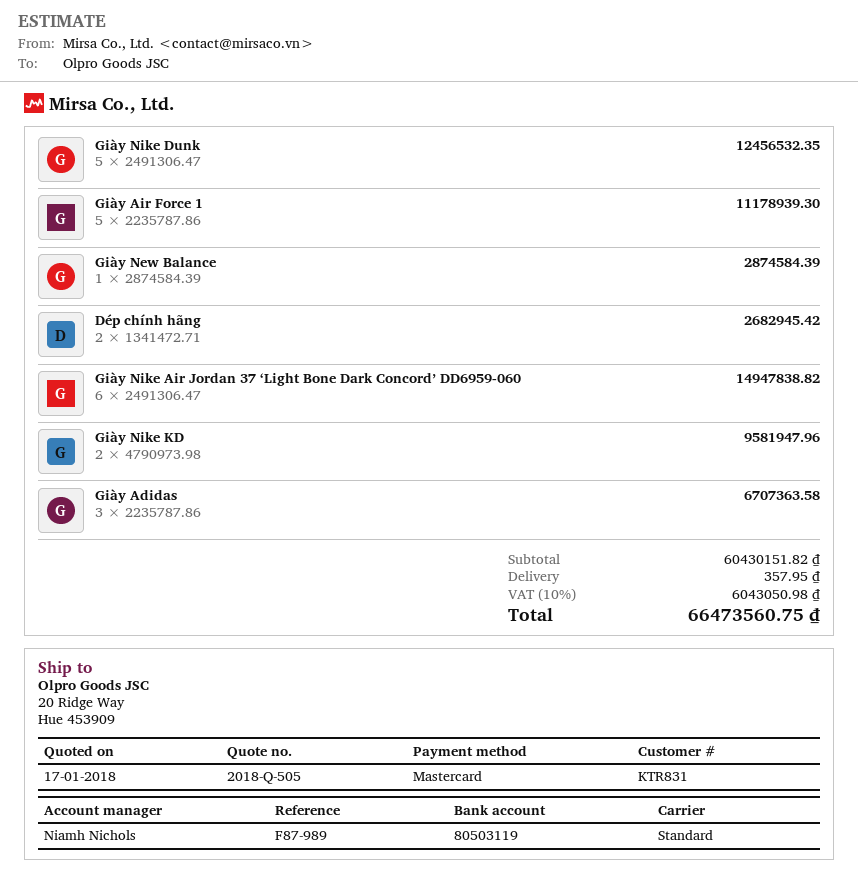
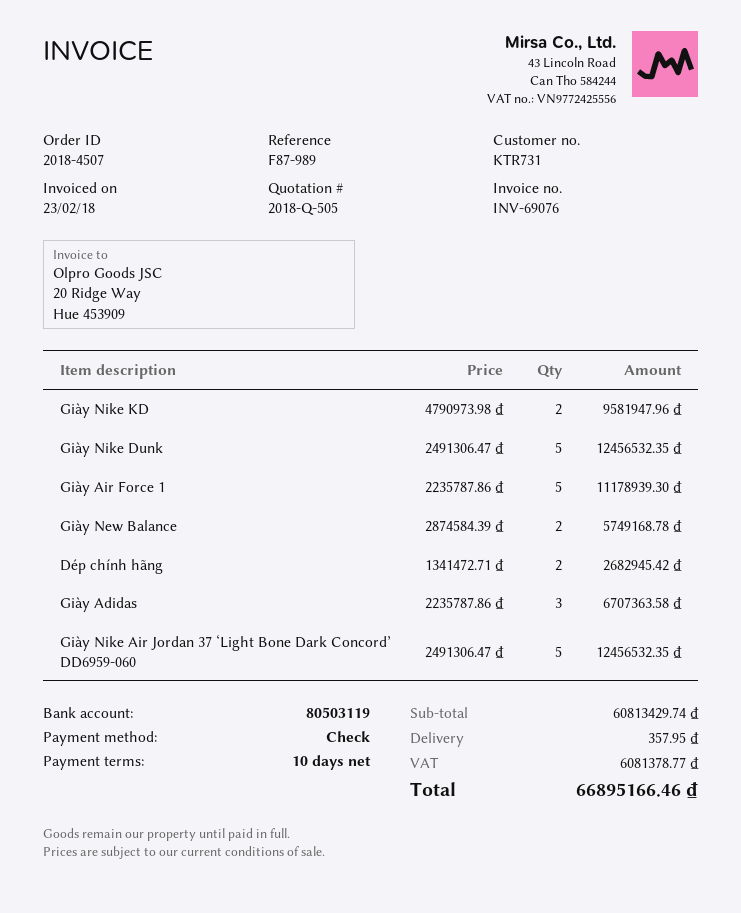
customer number: KTR831 -> KTR731
payment method: Mastercard -> cheque
Giày New Balance: 1 x 2874584.39 = 2874584.39 -> 2 x 2874584.39 = 5749168.78
Giày Nike Air Jordan 37 ‘Light Bone Dark Concord’ DD6959-060: 6 x 2491306.47 = 14947838.82 -> 5 x 2491306.47 = 12456532.35
subtotal: 60430151.82 -> 60813429.74
tax: 6043050.98 -> 6081378.77
total: 66473560.75 -> 66895166.46

